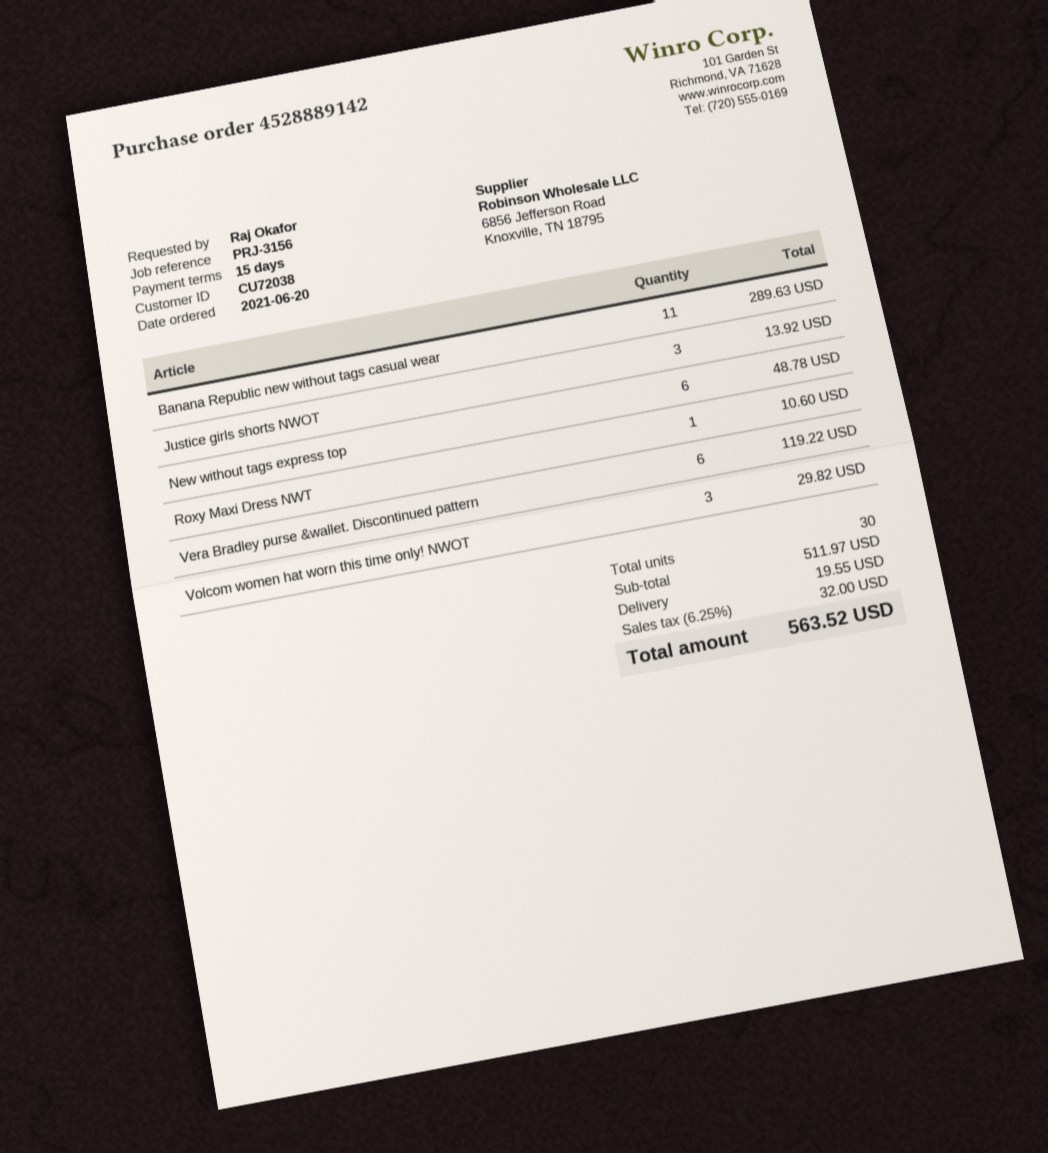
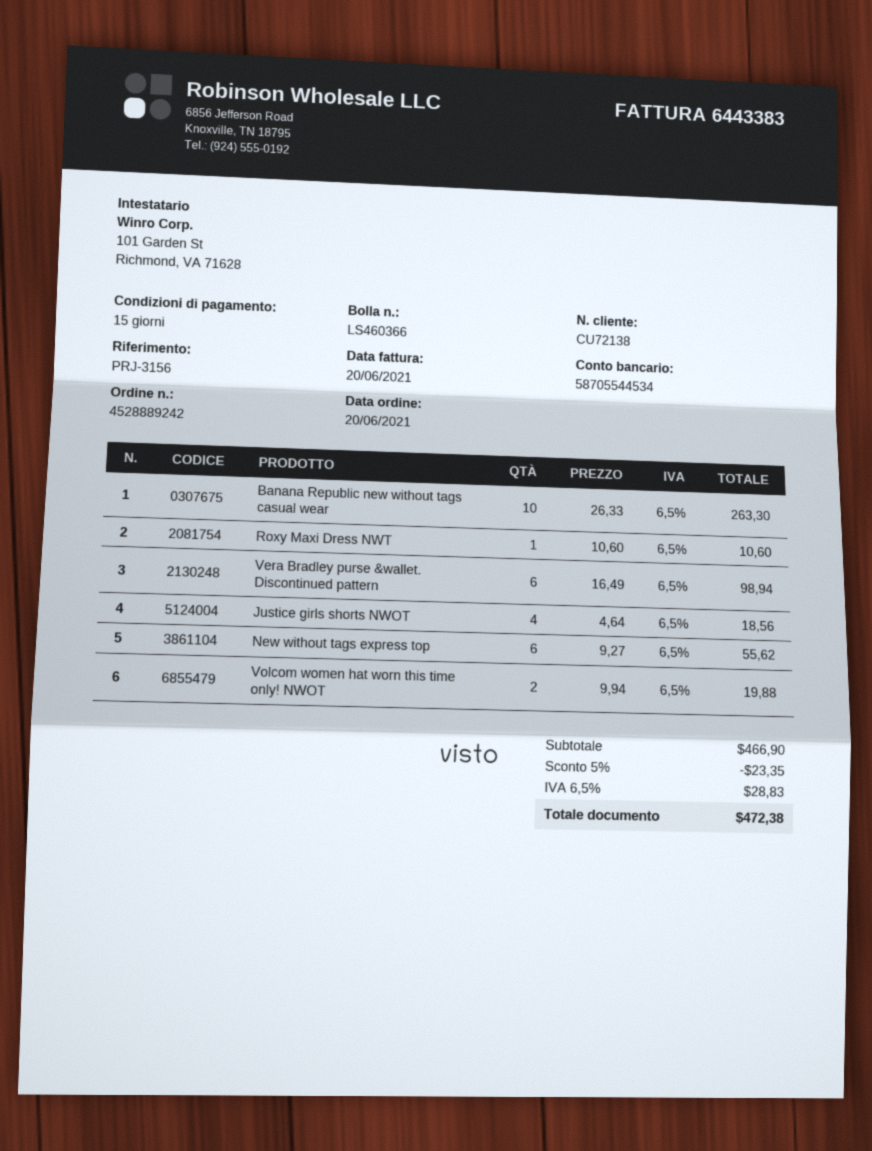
order number: 4528889142 -> 4528889242
customer number: CU72038 -> CU72138
Banana Republic new without tags casual wear: 11 for 289.63 -> 10 for 263.30
Justice girls shorts NWOT: 3 for 13.92 -> 4 for 18.56
New without tags express top: 6 for 48.78 -> 6 for 55.62
Vera Bradley purse &wallet. Discontinued pattern: 6 for 119.22 -> 6 for 98.94
Volcom women hat worn this time only! NWOT: 3 for 29.82 -> 2 for 19.88
subtotal: 511.97 -> 466.90
discount: none -> 5% = 23.35
shipping: 19.55 -> none
tax: 6.25% = 32.00 -> 6.5% = 28.83
total: 563.52 -> 472.38

